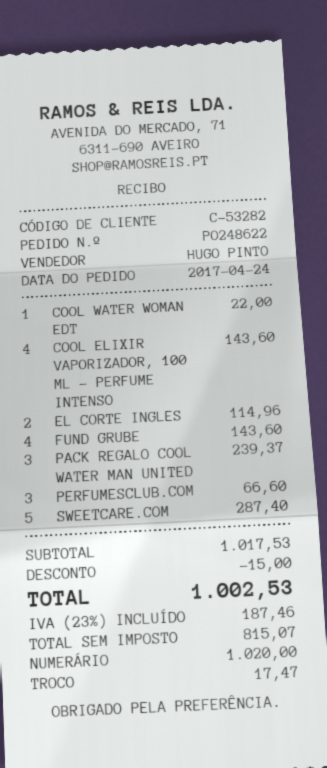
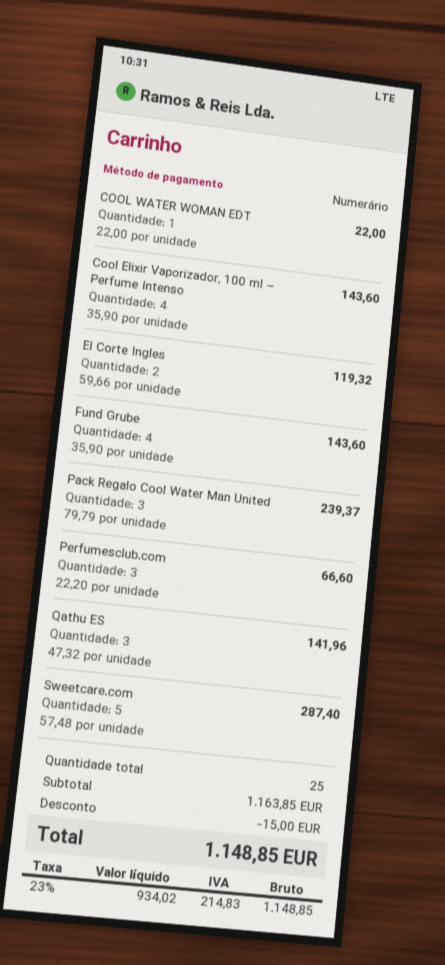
EL CORTE INGLES: 2 for 114.96 -> 2 for 119.32
Qathu ES: none -> 3 for 141.96
subtotal: 1017.53 -> 1163.85
net: 815.07 -> 934.02
tax: 23% = 187.46 -> 23% = 214.83
total: 1002.53 -> 1148.85

